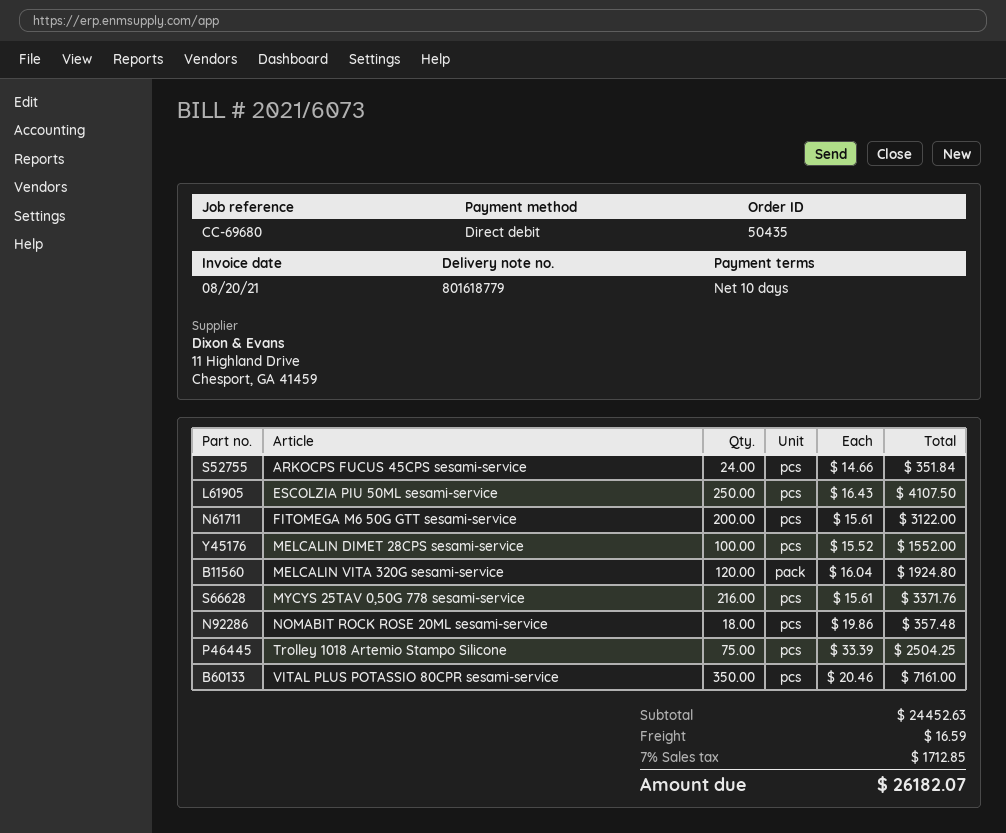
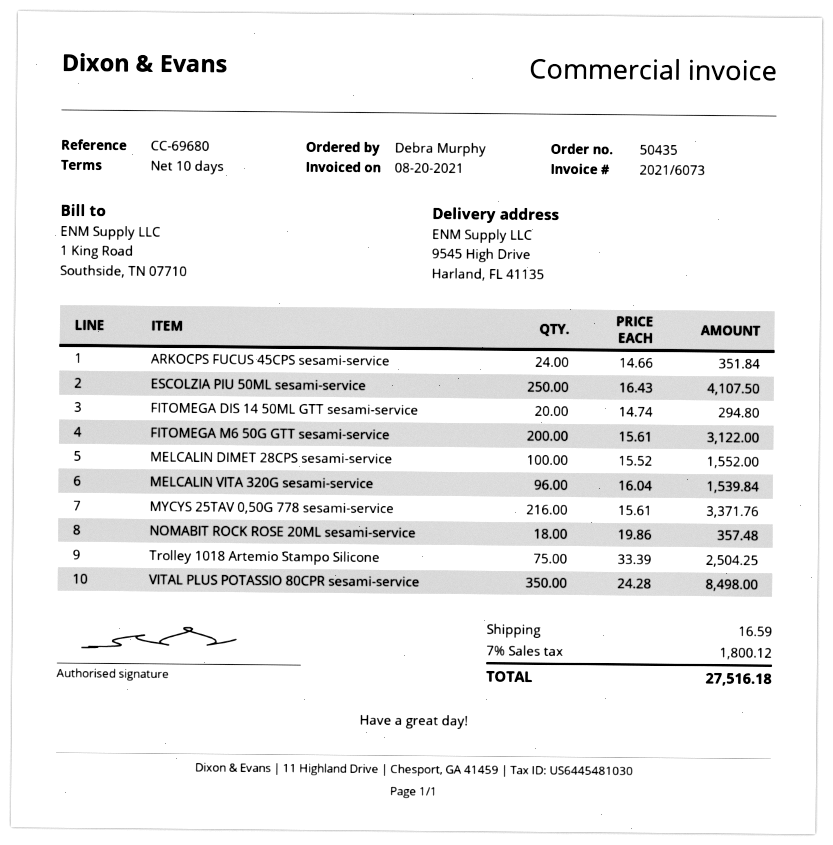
MELCALIN VITA 320G sesami-service: 120 x 16.04 = 1924.80 -> 96 x 16.04 = 1539.84
VITAL PLUS POTASSIO 80CPR sesami-service: 350 x 20.46 = 7161.00 -> 350 x 24.28 = 8498.00
FITOMEGA DIS 14 50ML GTT sesami-service: none -> 20 x 14.74 = 294.80
tax: 7% = 1712.85 -> 7% = 1800.12
total: 26182.07 -> 27516.18

